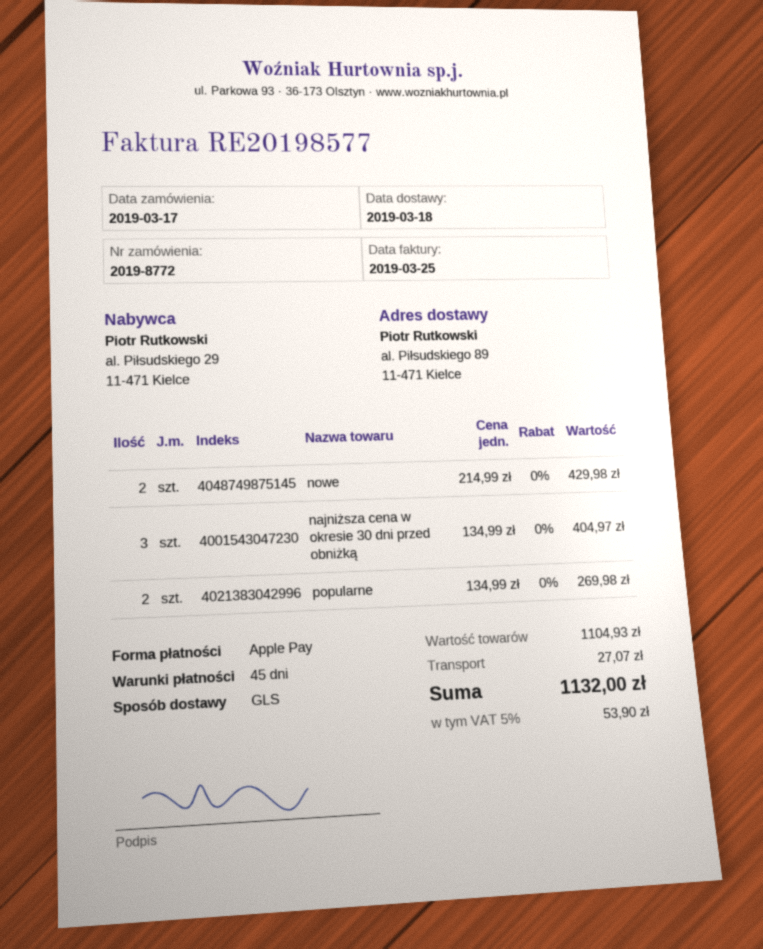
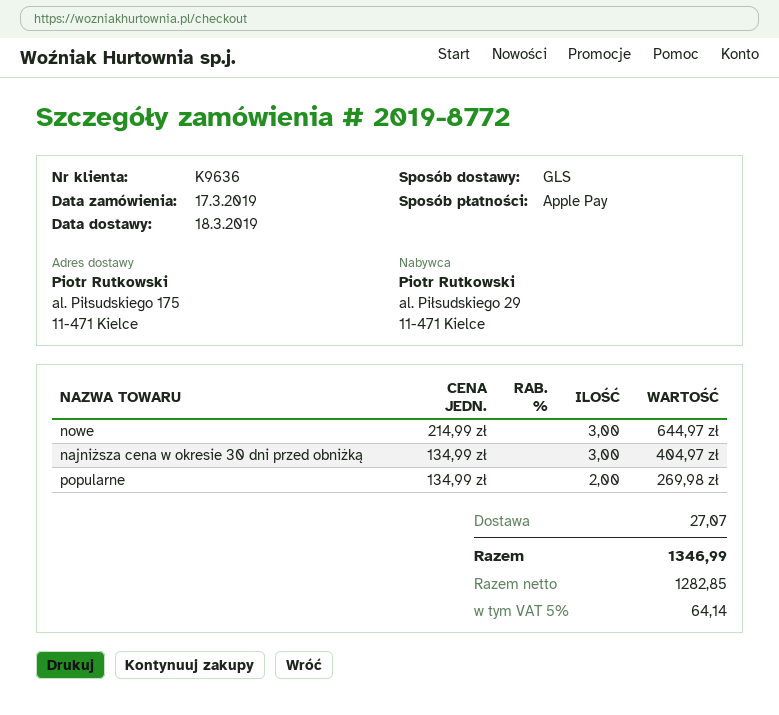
ship to: al. Piłsudskiego 89, 11-471 Kielce -> al. Piłsudskiego 175, 11-471 Kielce
nowe: 2 x 214.99 = 429.98 -> 3 x 214.99 = 644.97
tax: 5% = 53.90 -> 5% = 64.14
total: 1132.00 -> 1346.99

